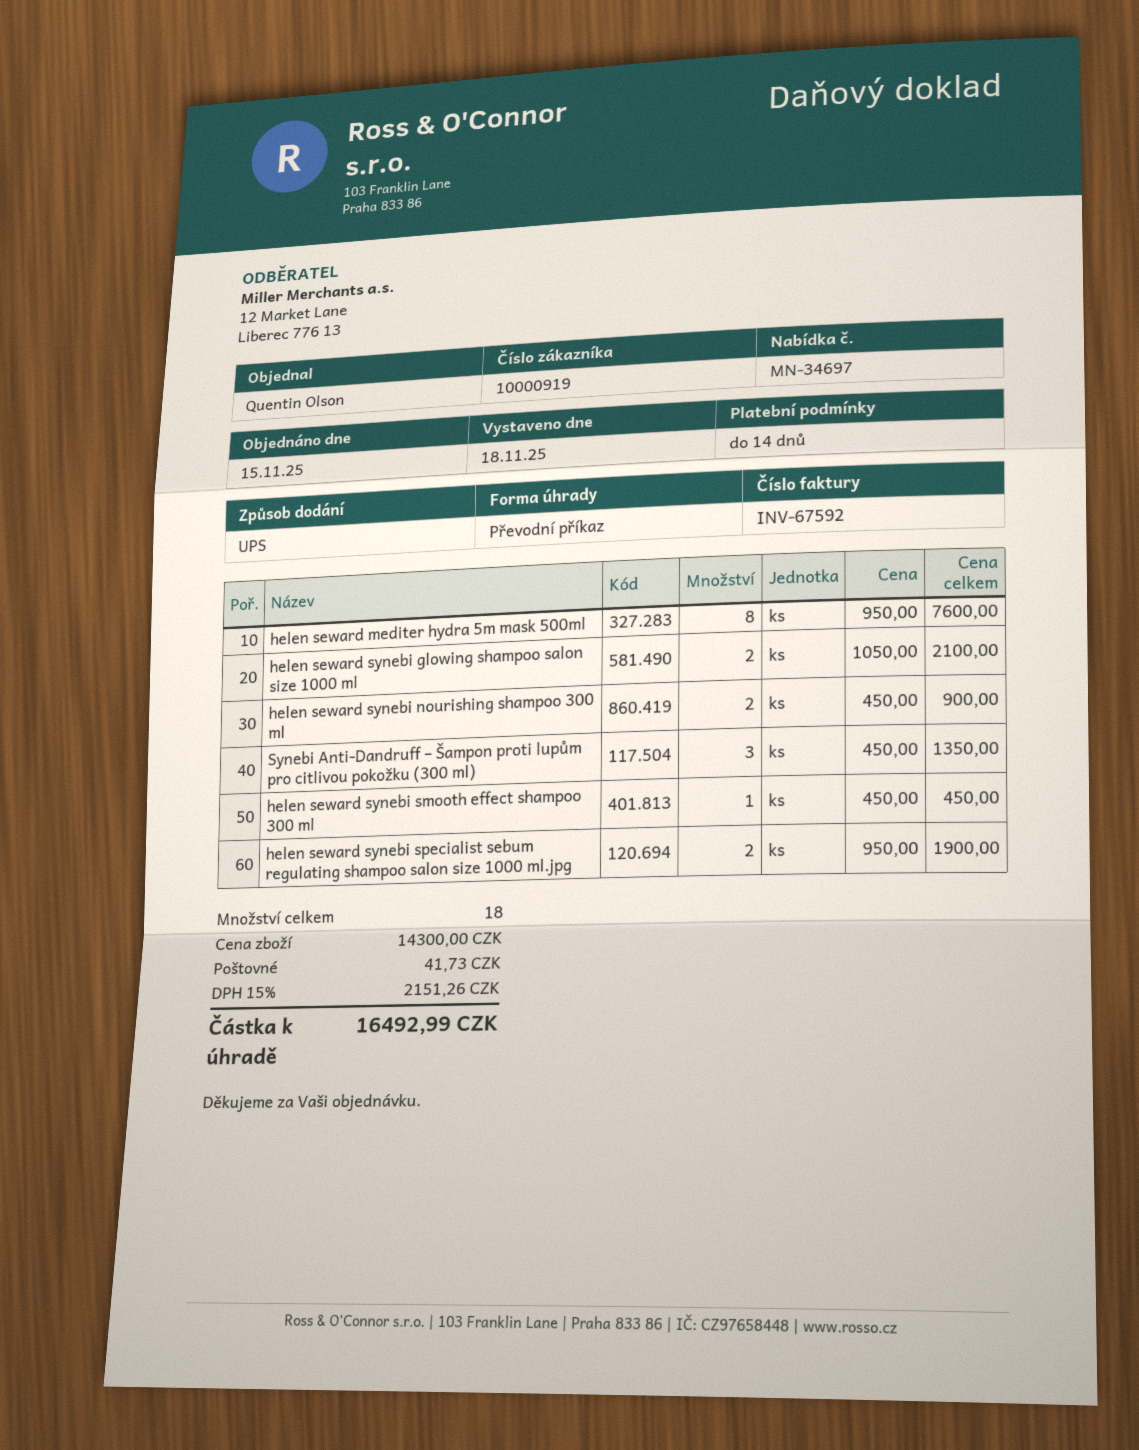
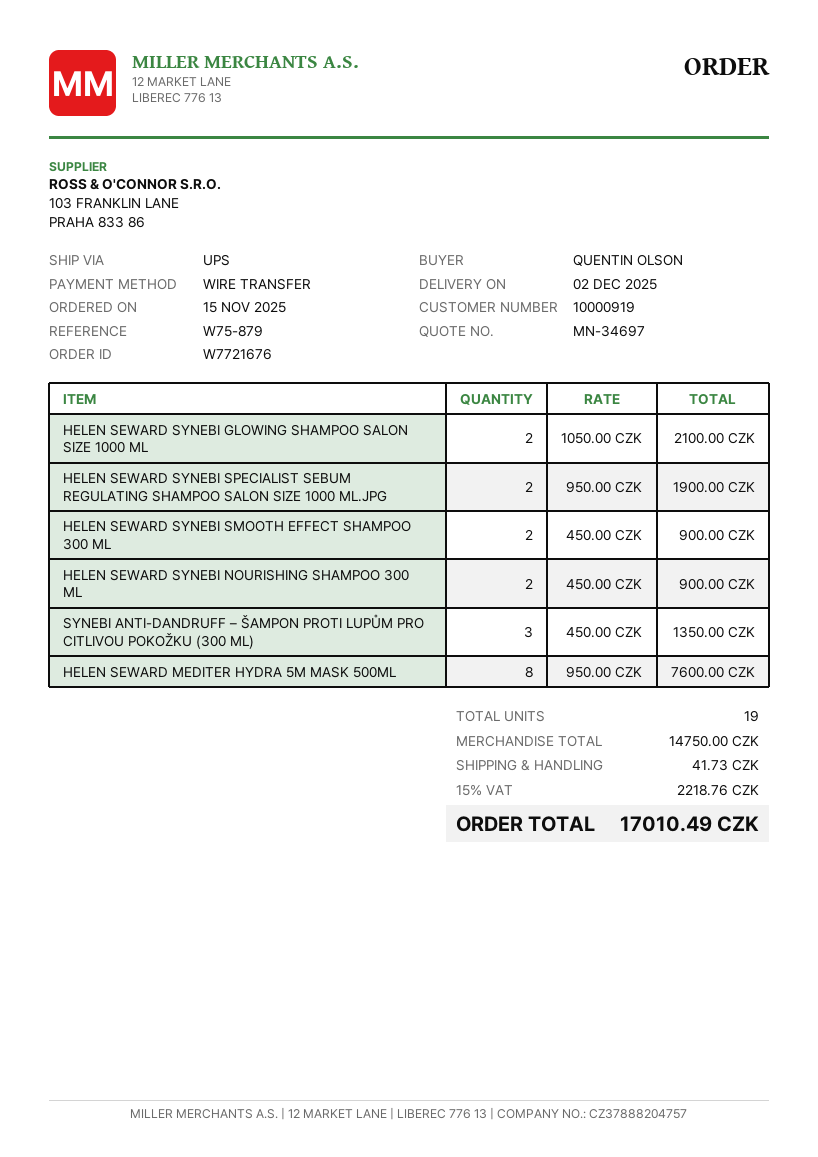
helen seward synebi smooth effect shampoo 300 ml: 1 x 450.00 = 450.00 -> 2 x 450.00 = 900.00
total quantity: 18 -> 19
subtotal: 14300.00 -> 14750.00
tax: 15% = 2151.26 -> 15% = 2218.76
total: 16492.99 -> 17010.49

